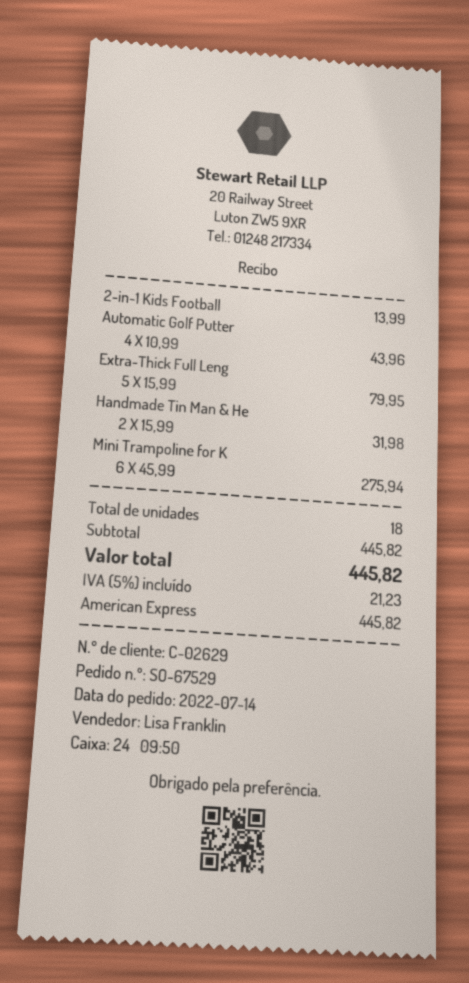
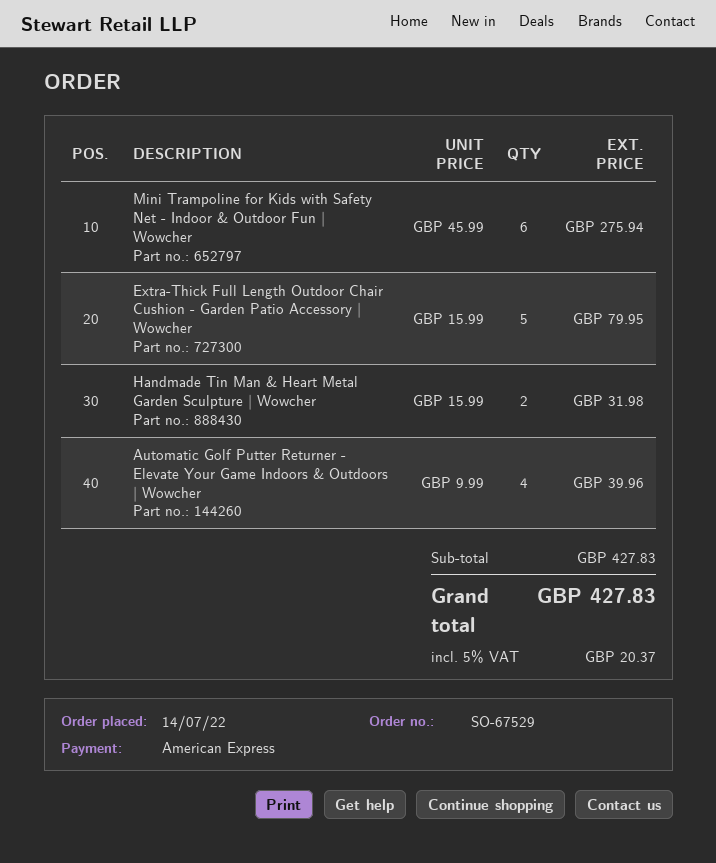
2-in-1 Kids Football: 1 x 13.99 = 13.99 -> none
Automatic Golf Putter: 4 x 10.99 = 43.96 -> 4 x 9.99 = 39.96
subtotal: 445.82 -> 427.83
tax: 5% = 21.23 -> 5% = 20.37
total: 445.82 -> 427.83

